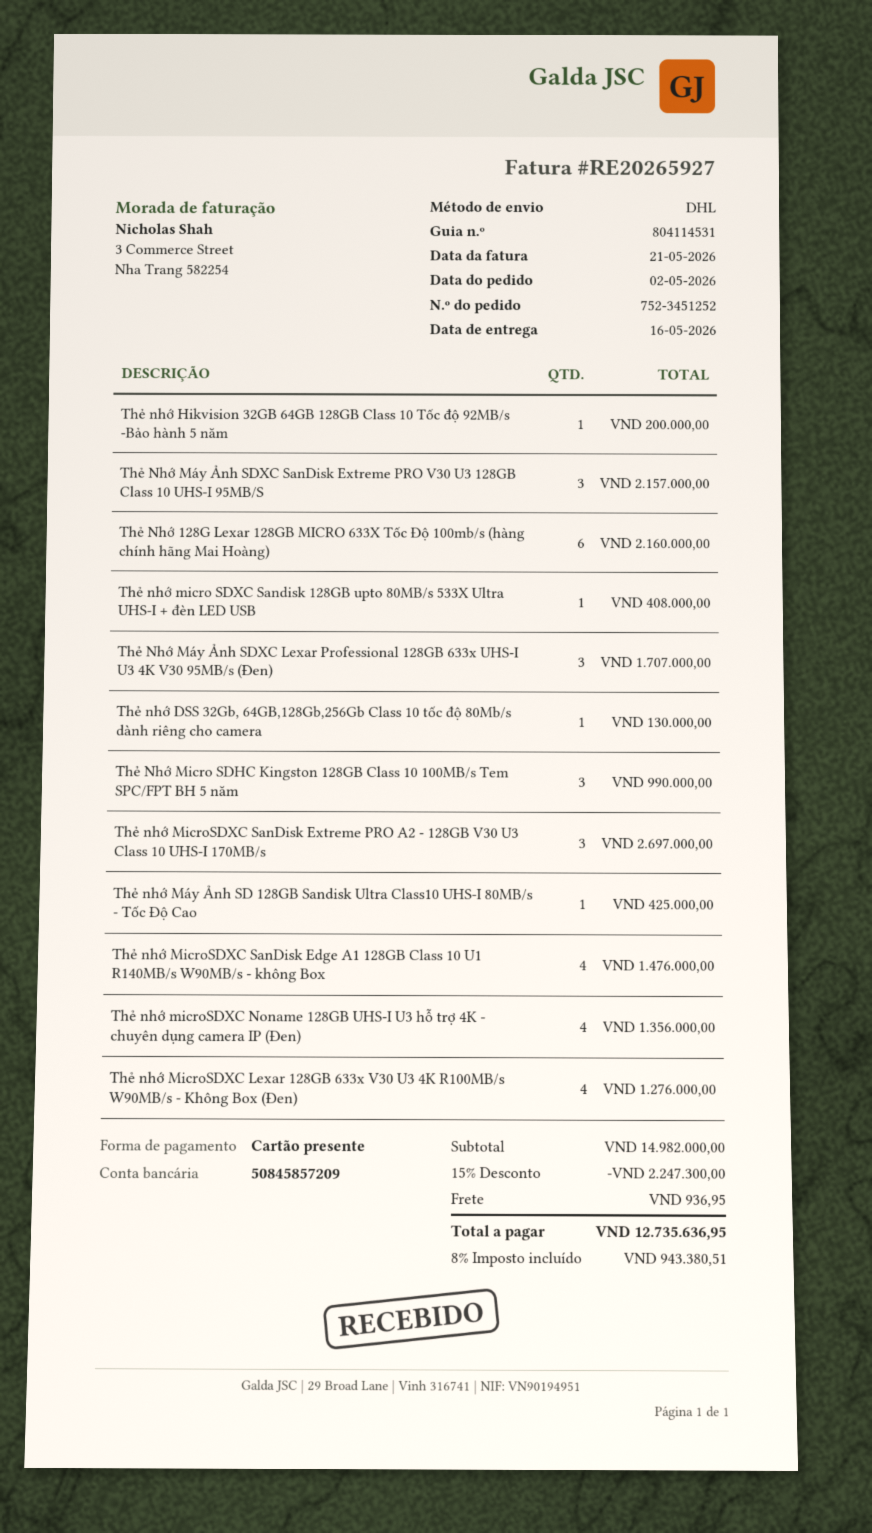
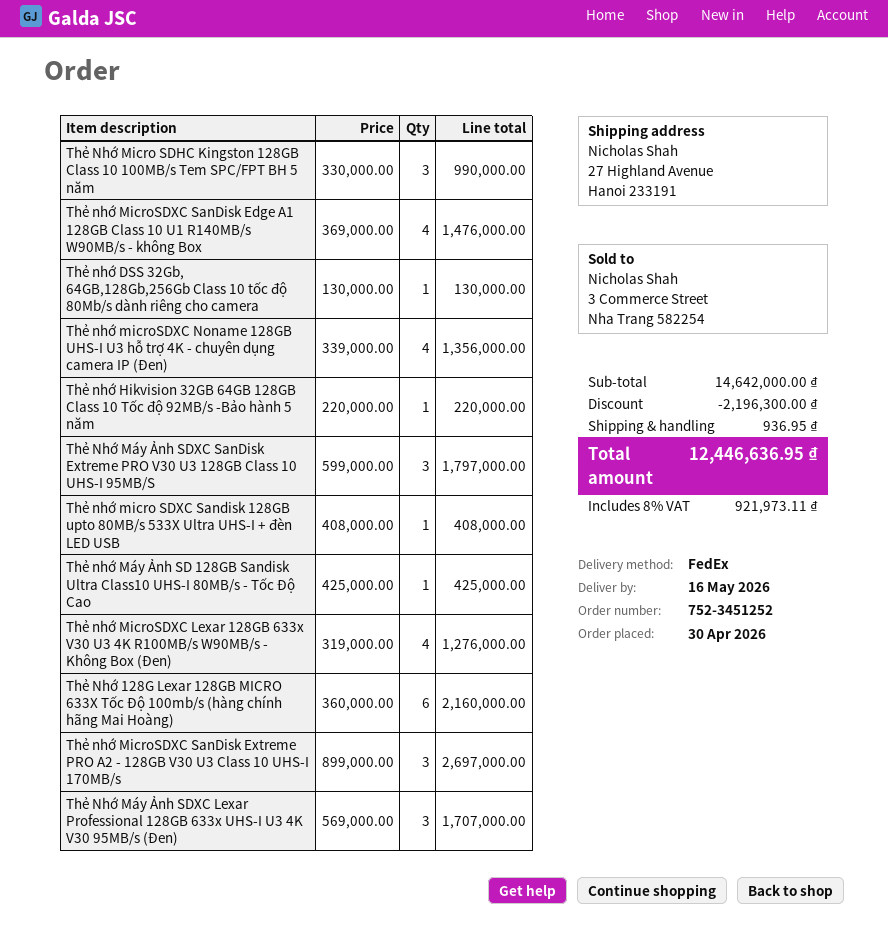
order date: 2026-05-02 -> 2026-04-30
shipping method: DHL -> FedEx
Thẻ nhớ Hikvision 32GB 64GB 128GB Class 10 Tốc độ 92MB/s -Bảo hành 5 năm: 1 for 200000.00 -> 1 for 220000.00
Thẻ Nhớ Máy Ảnh SDXC SanDisk Extreme PRO V30 U3 128GB Class 10 UHS-I 95MB/S: 3 for 2157000.00 -> 3 for 1797000.00
subtotal: 14982000.00 -> 14642000.00
discount: 2247300.00 -> 2196300.00
tax: 8% = 943380.51 -> 8% = 921973.11
total: 12735636.95 -> 12446636.95

